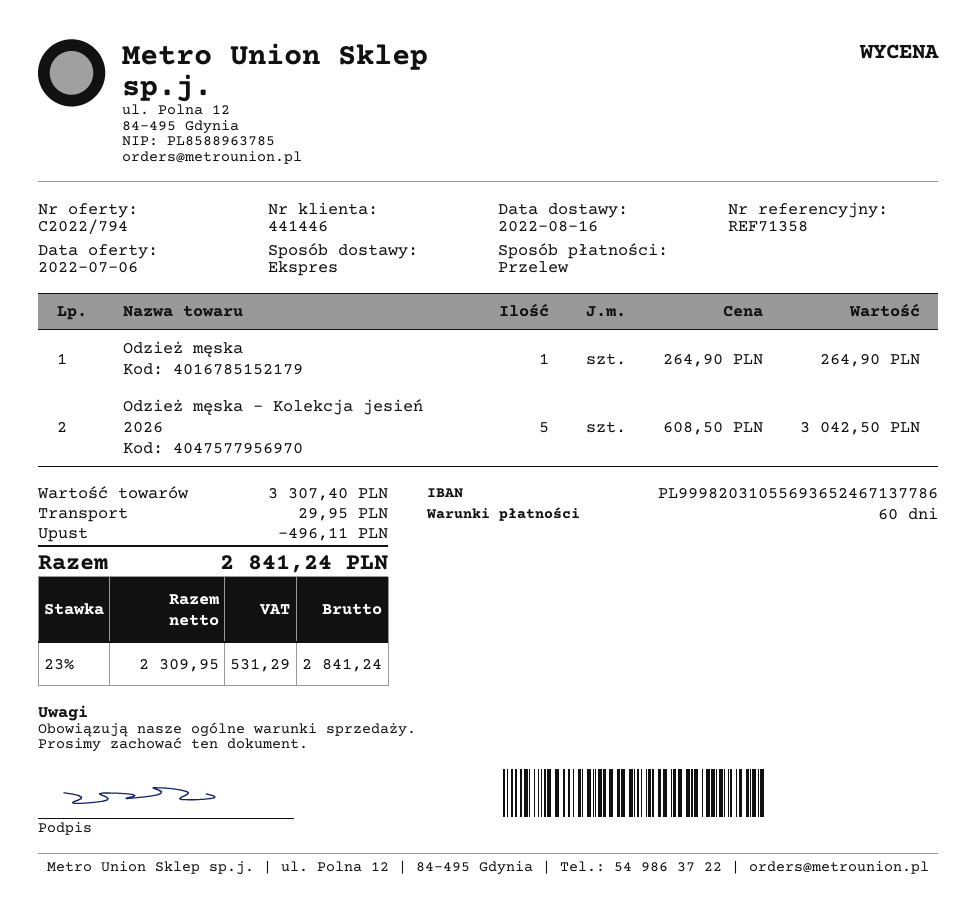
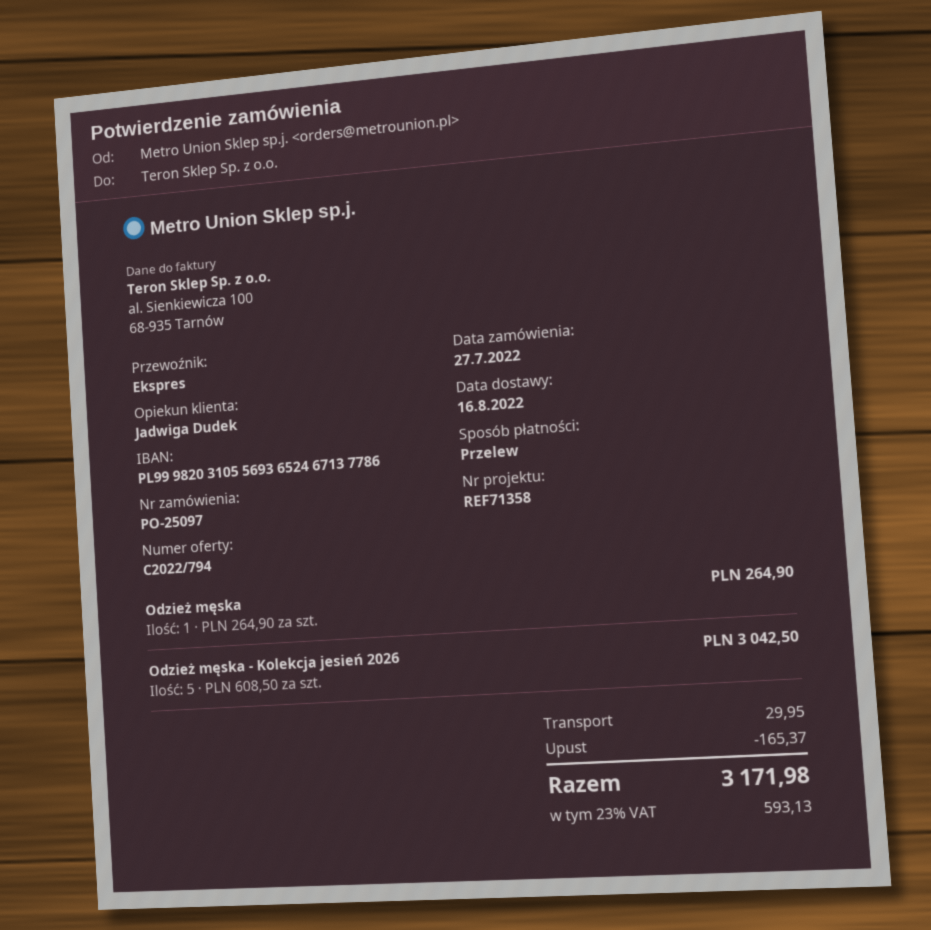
discount: 496.11 -> 165.37
tax: 23% = 531.29 -> 23% = 593.13
total: 2841.24 -> 3171.98

